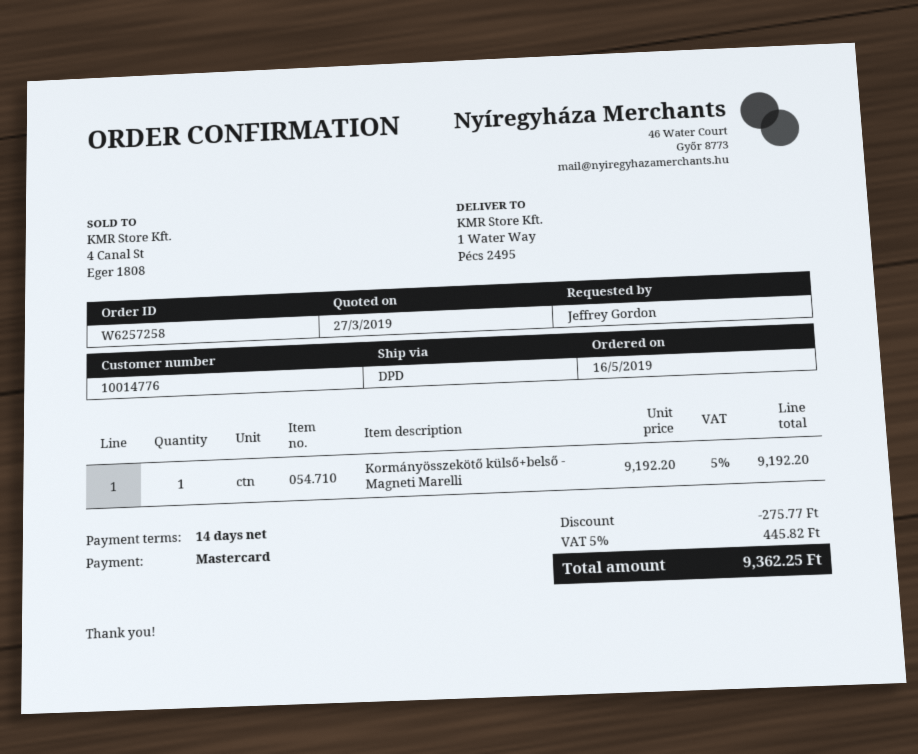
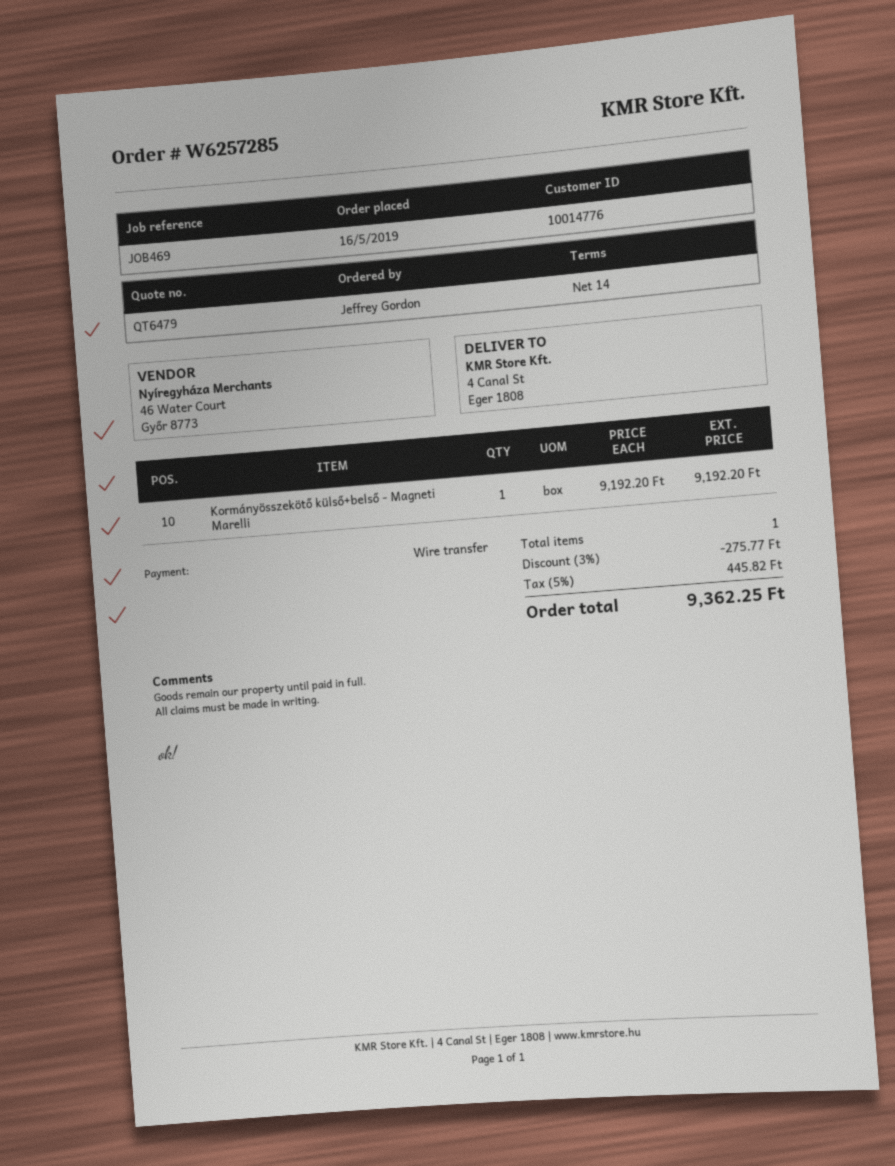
order number: W6257258 -> W6257285
payment method: Mastercard -> bank transfer
ship to: 1 Water Way, Pécs 2495 -> 4 Canal St, Eger 1808

